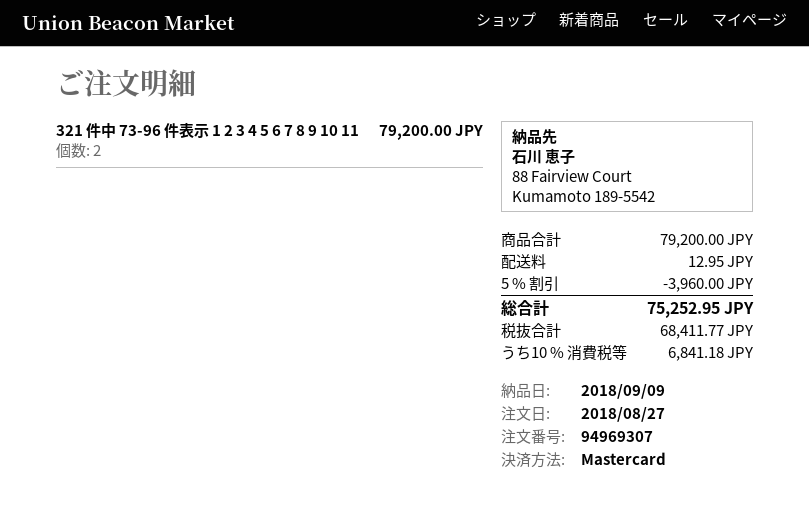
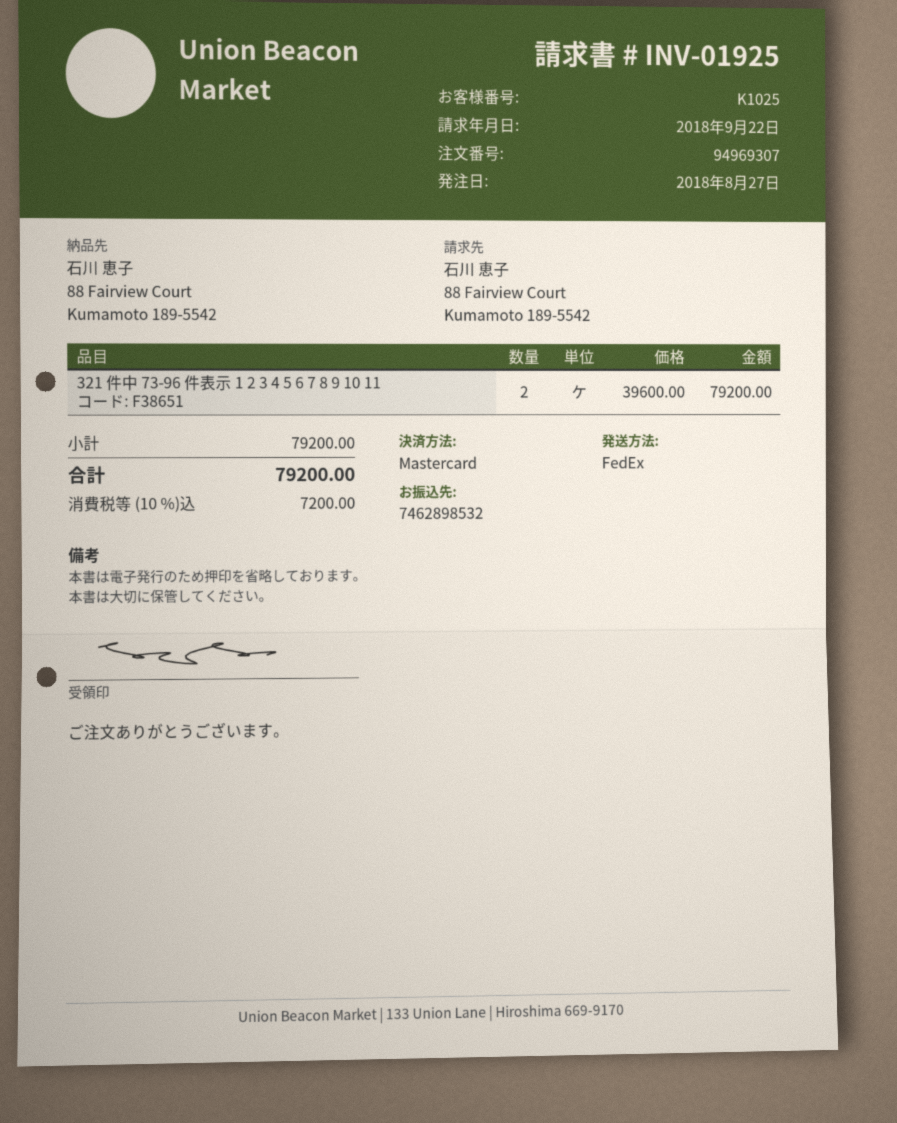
discount: 5% = 3960.00 -> none
shipping: 12.95 -> none
tax: 10% = 6841.18 -> 10% = 7200.00
total: 75252.95 -> 79200.00

